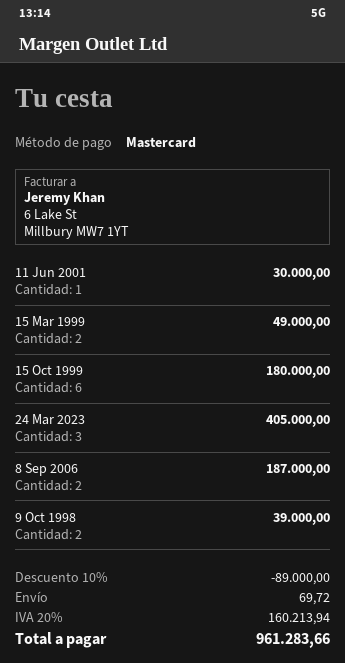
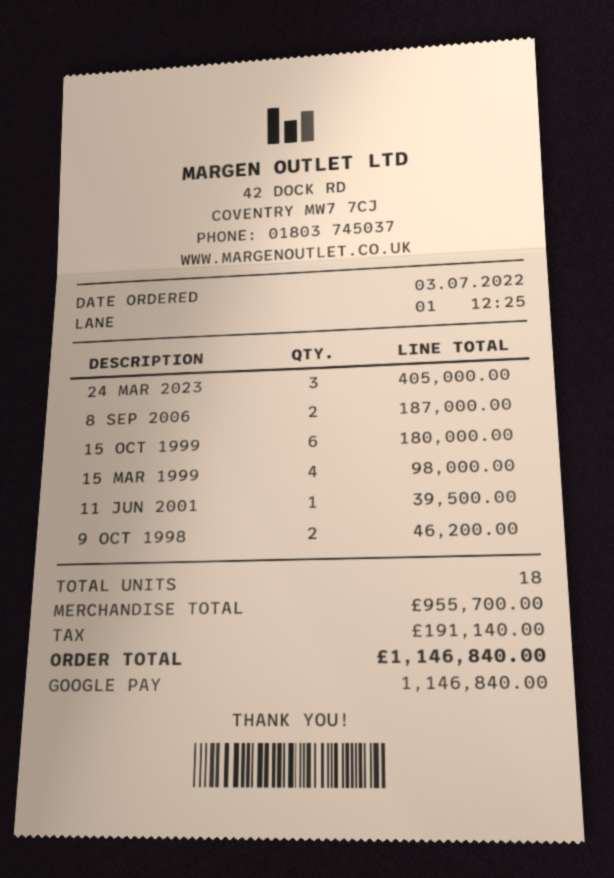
payment method: Mastercard -> Google Pay
11 Jun 2001: 1 for 30000.00 -> 1 for 39500.00
15 Mar 1999: 2 for 49000.00 -> 4 for 98000.00
9 Oct 1998: 2 for 39000.00 -> 2 for 46200.00
discount: 10% = 89000.00 -> none
shipping: 69.72 -> none
tax: 160213.94 -> 191140.00
total: 961283.66 -> 1146840.00

